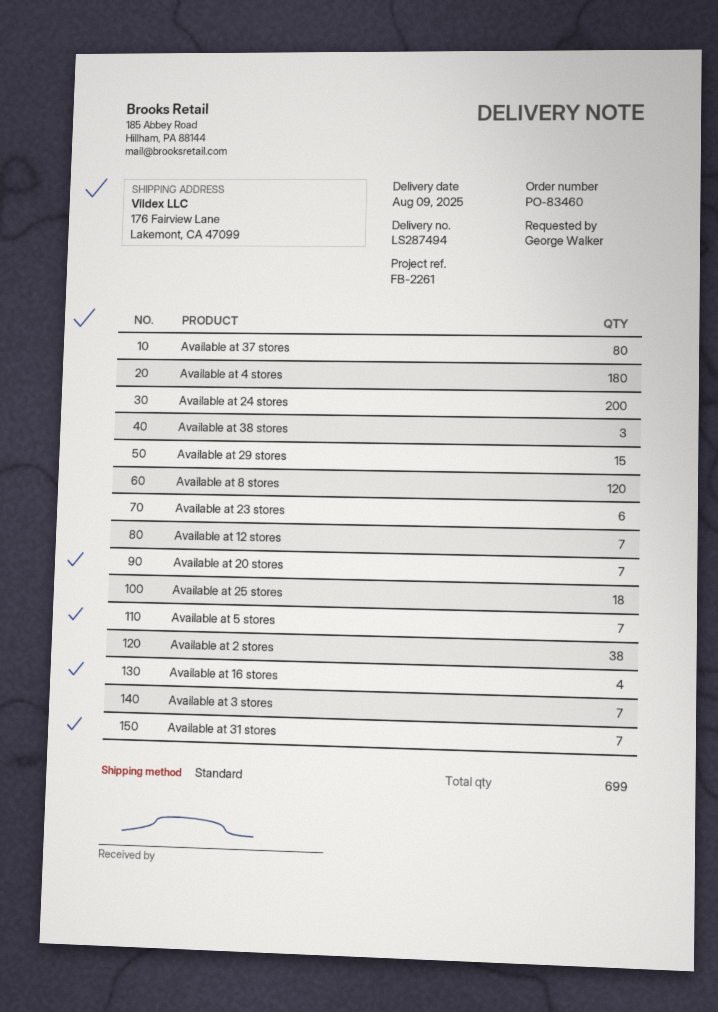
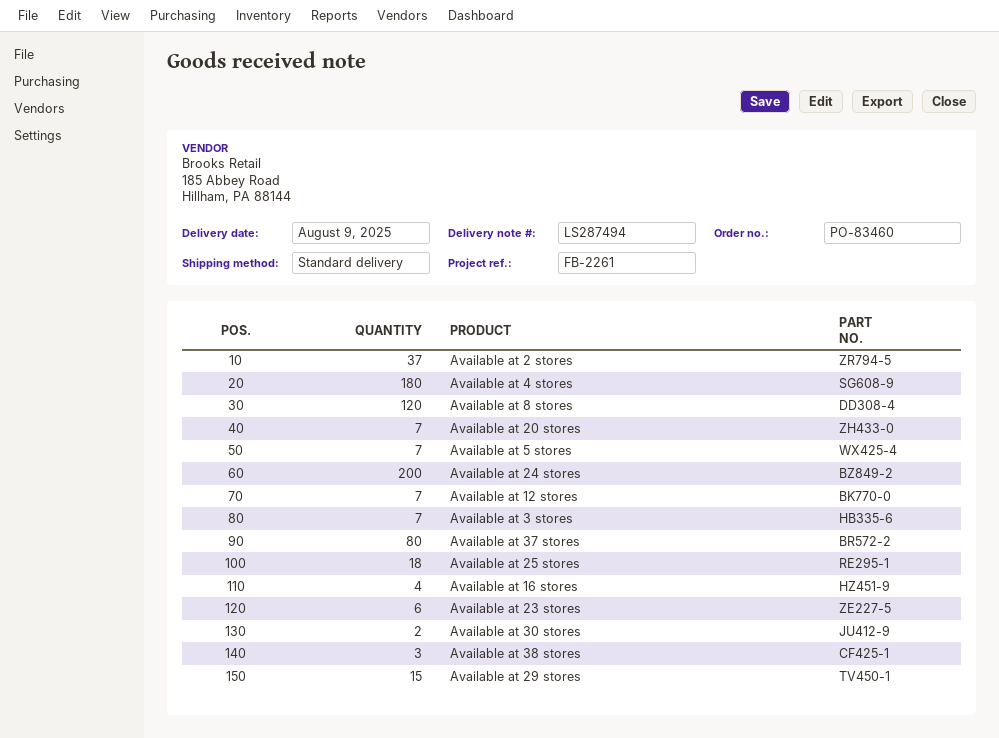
Available at 2 stores: 38 -> 37
Available at 31 stores: 7 -> none
Available at 30 stores: none -> 2

